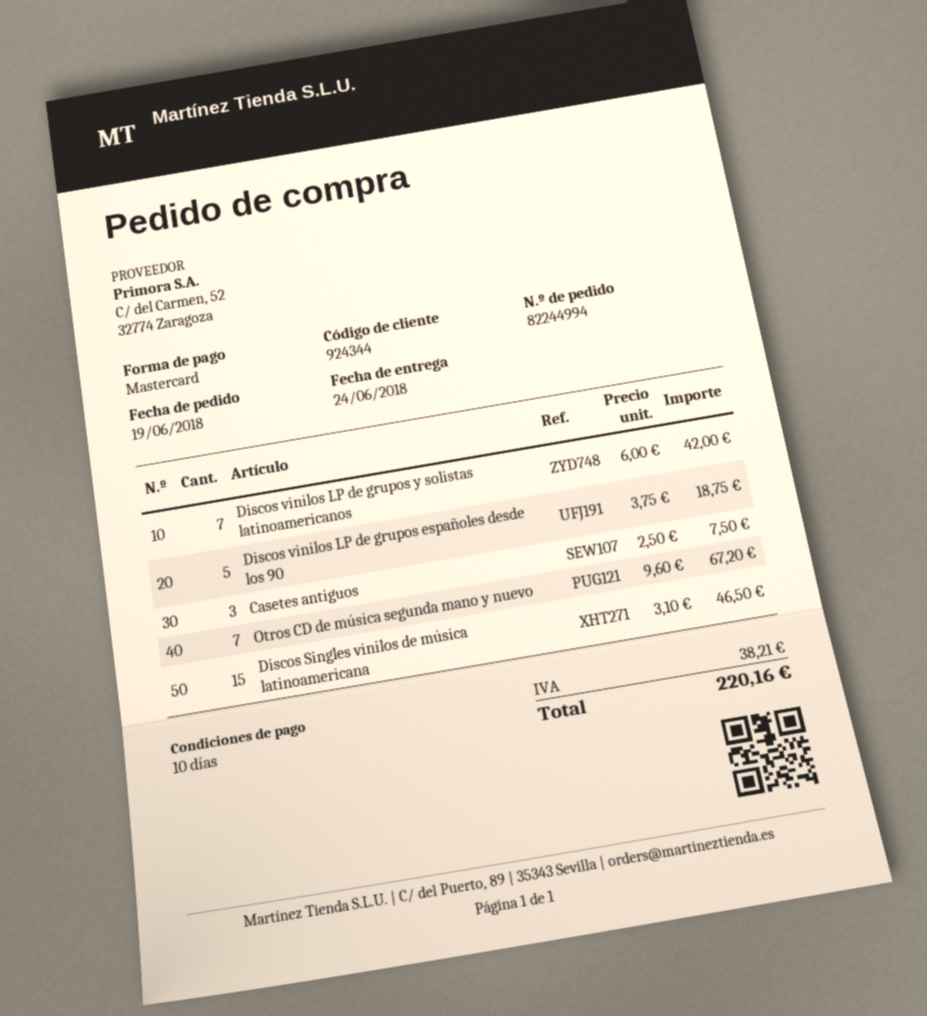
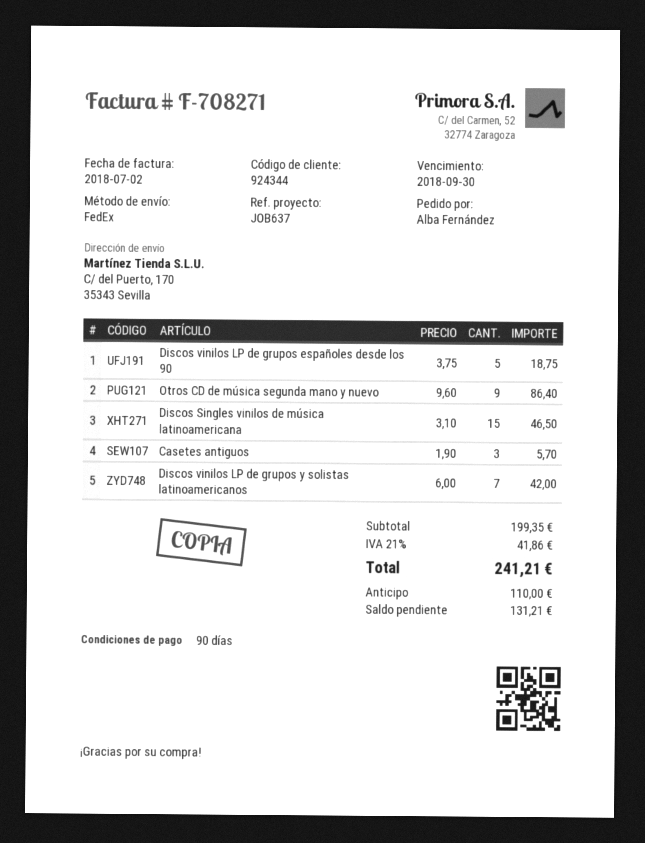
payment terms: 10 days -> 90 days
Casetes antiguos: 3 x 2.50 = 7.50 -> 3 x 1.90 = 5.70
Otros CD de música segunda mano y nuevo: 7 x 9.60 = 67.20 -> 9 x 9.60 = 86.40
tax: 38.21 -> 41.86
total: 220.16 -> 241.21

